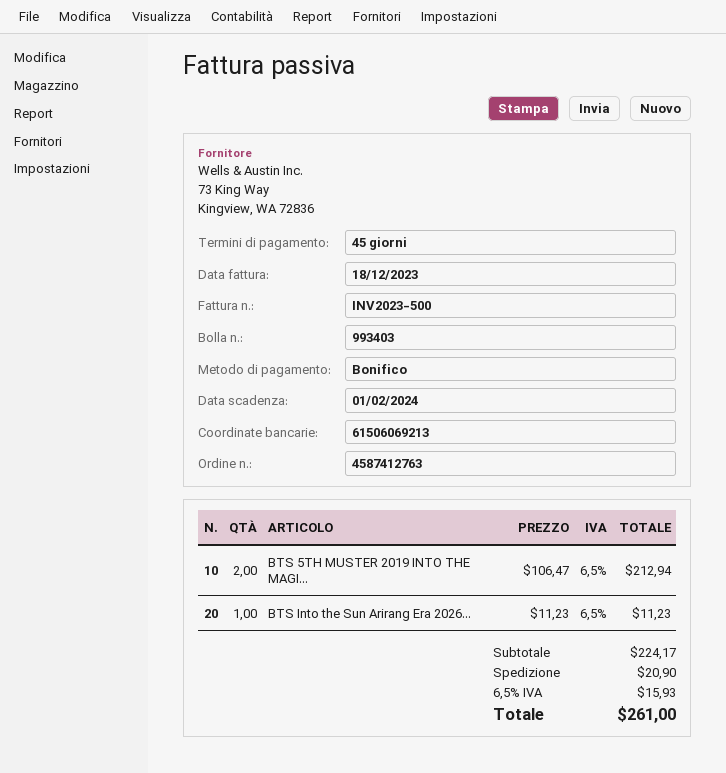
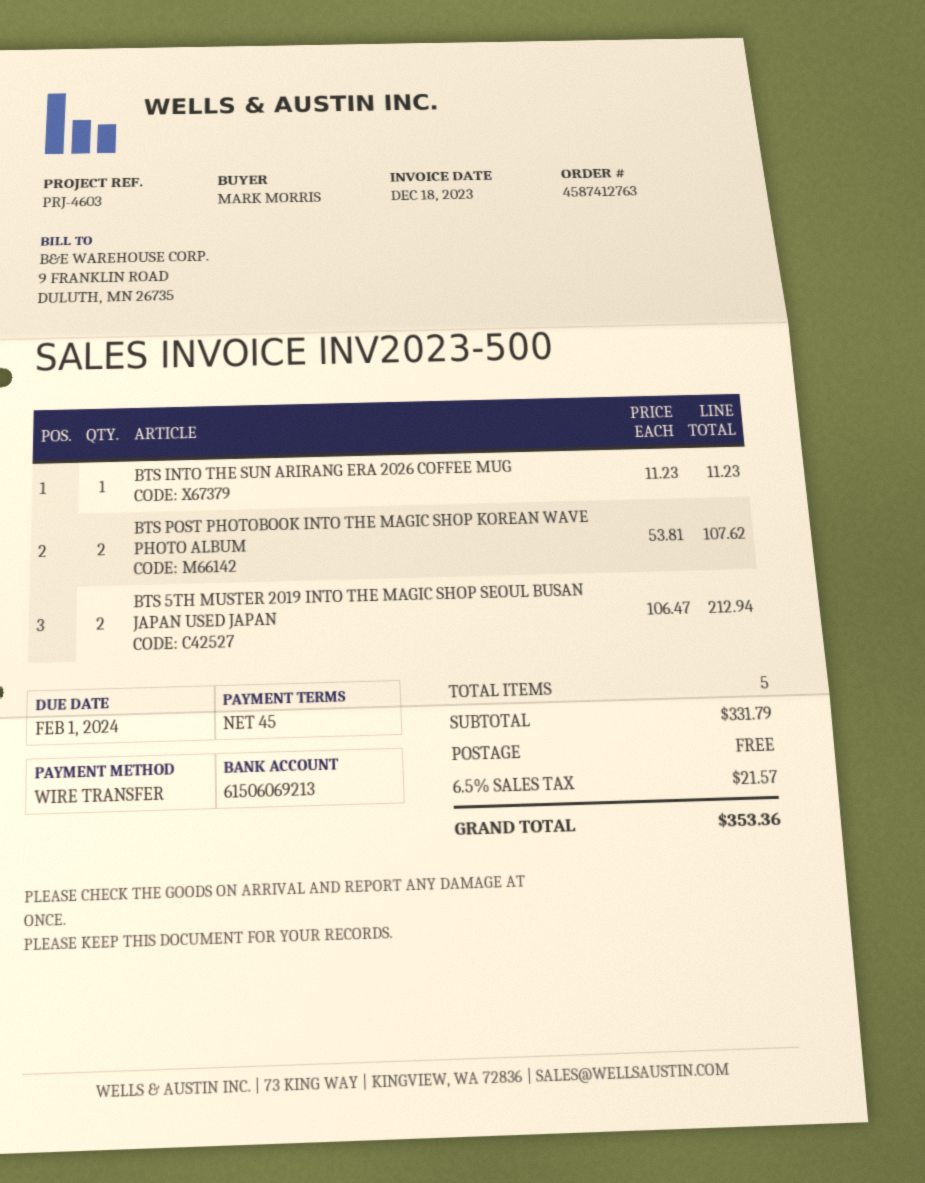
BTS POST PHOTOBOOK INTO THE MAGIC SHOP KOREAN WAVE PHOTO ALBUM: none -> 2 x 53.81 = 107.62
subtotal: 224.17 -> 331.79
shipping: 20.90 -> 0.00
tax: 6.5% = 15.93 -> 6.5% = 21.57
total: 261.00 -> 353.36

